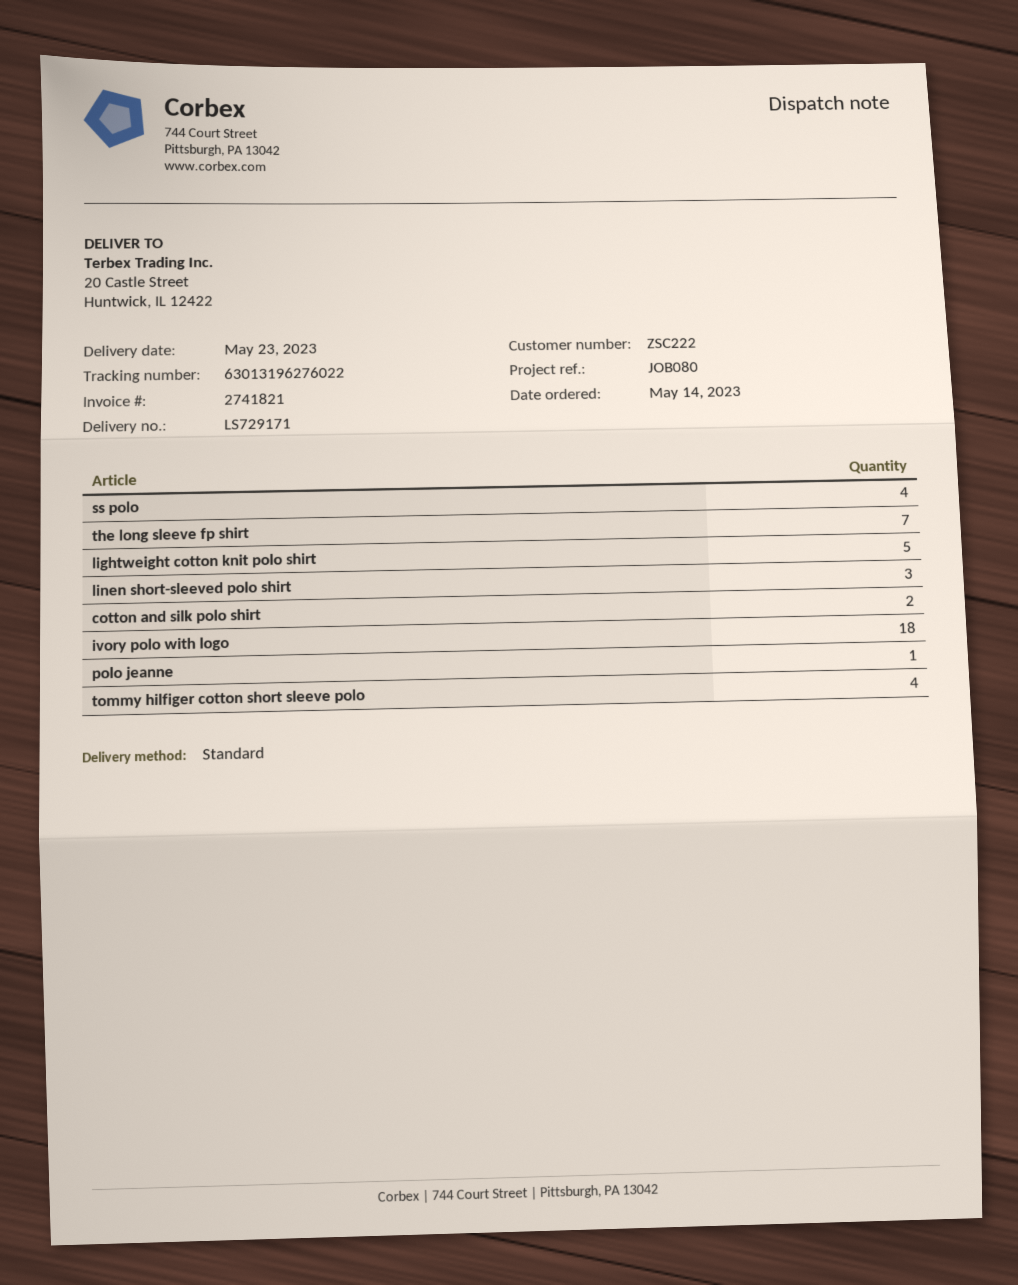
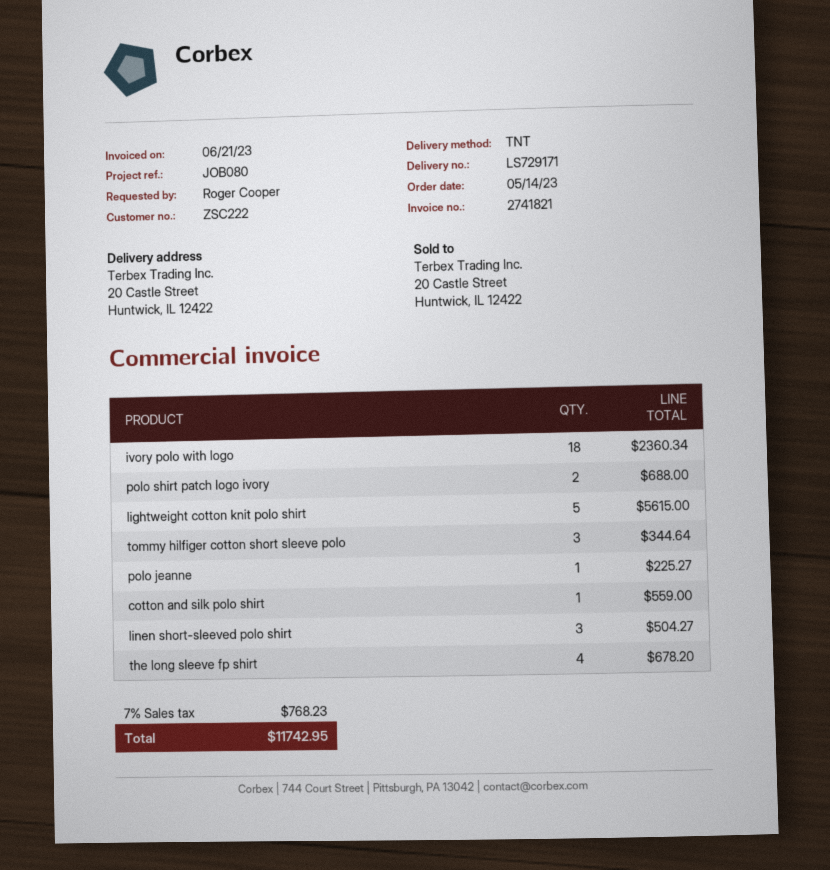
shipping method: standard -> TNT
ss polo: 4 -> none
the long sleeve fp shirt: 7 -> 4
cotton and silk polo shirt: 2 -> 1
tommy hilfiger cotton short sleeve polo: 4 -> 3
polo shirt patch logo ivory: none -> 2

